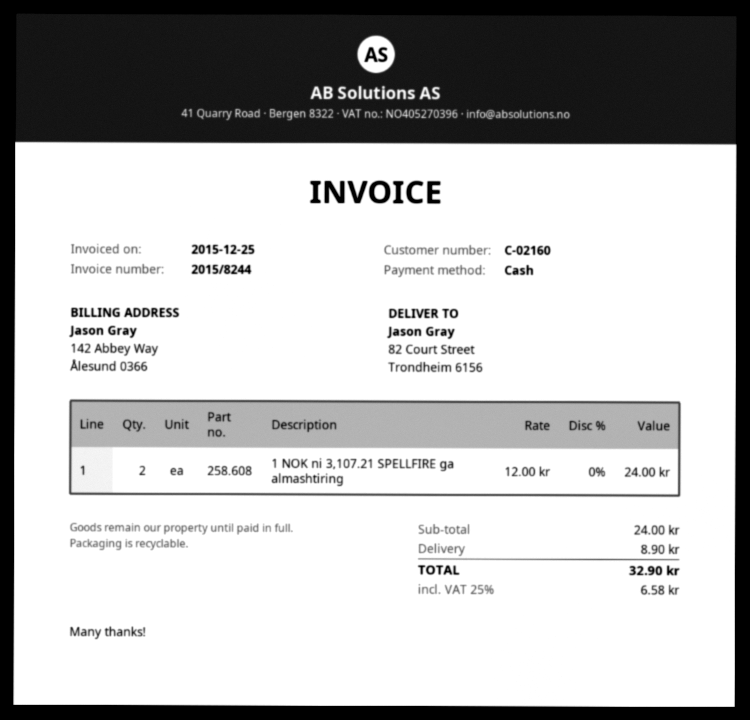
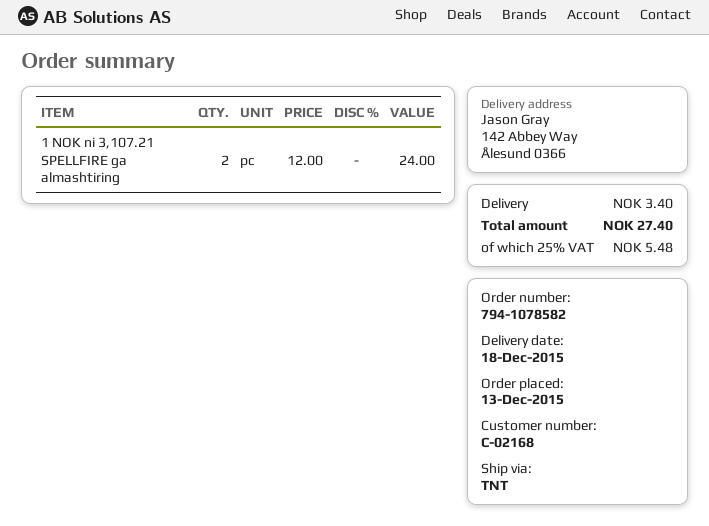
customer number: C-02160 -> C-02168
ship to: 82 Court Street, Trondheim 6156 -> 142 Abbey Way, Ålesund 0366
shipping: 8.90 -> 3.40
tax: 25% = 6.58 -> 25% = 5.48
total: 32.90 -> 27.40

